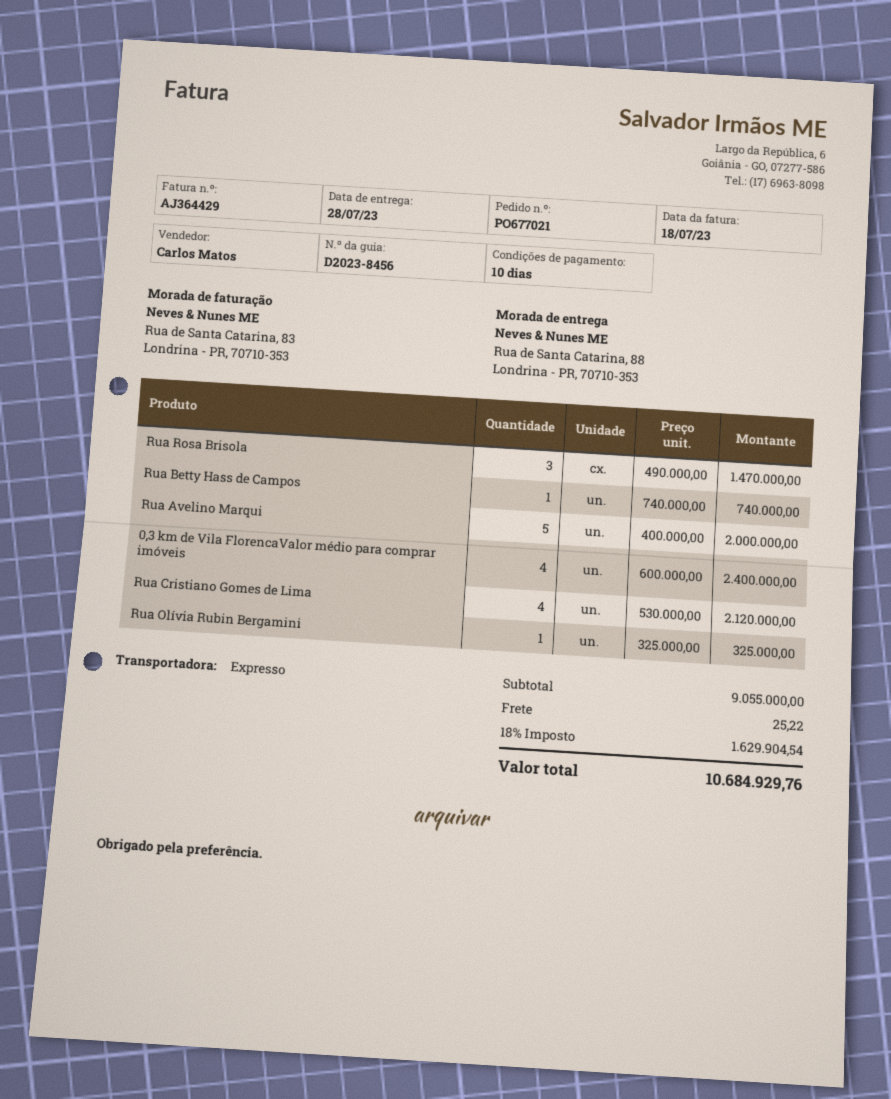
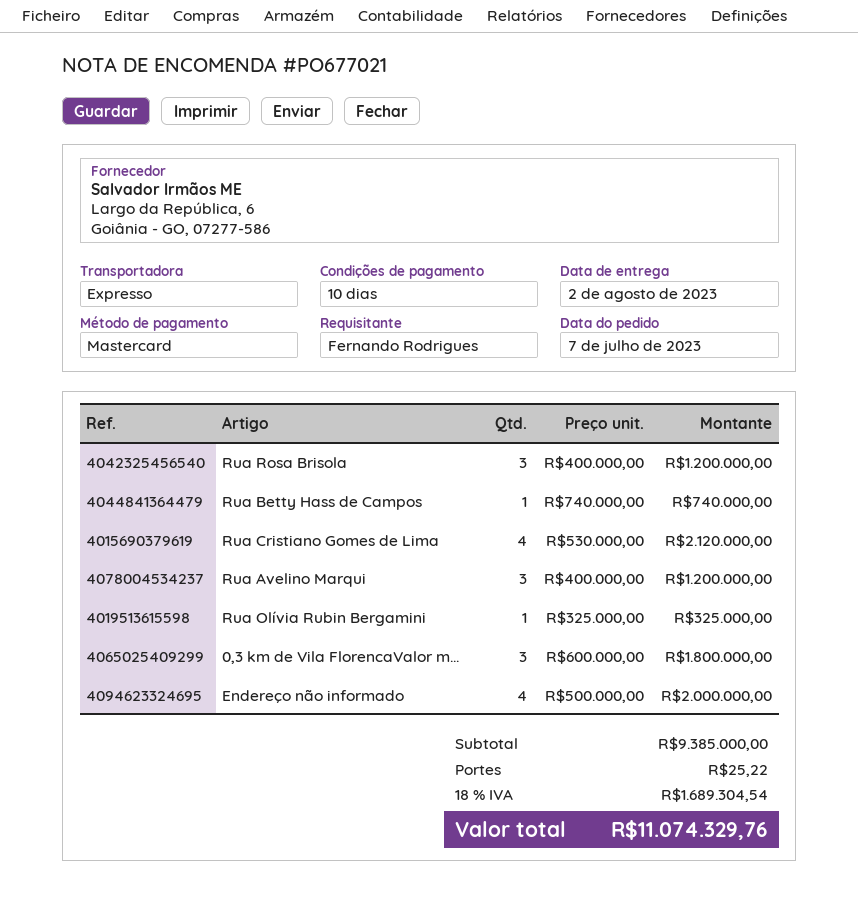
delivery date: 2023-07-28 -> 2023-08-02
Rua Rosa Brisola: 3 x 490000.00 = 1470000.00 -> 3 x 400000.00 = 1200000.00
Rua Avelino Marqui: 5 x 400000.00 = 2000000.00 -> 3 x 400000.00 = 1200000.00
0,3 km de Vila FlorencaValor médio para comprar imóveis: 4 x 600000.00 = 2400000.00 -> 3 x 600000.00 = 1800000.00
Endereço não informado: none -> 4 x 500000.00 = 2000000.00
subtotal: 9055000.00 -> 9385000.00
tax: 18% = 1629904.54 -> 18% = 1689304.54
total: 10684929.76 -> 11074329.76

